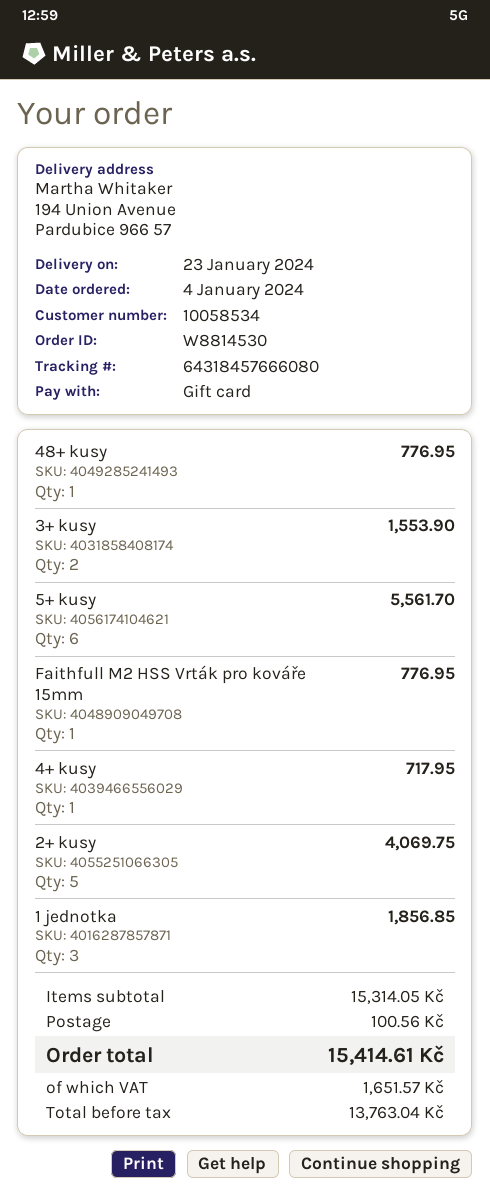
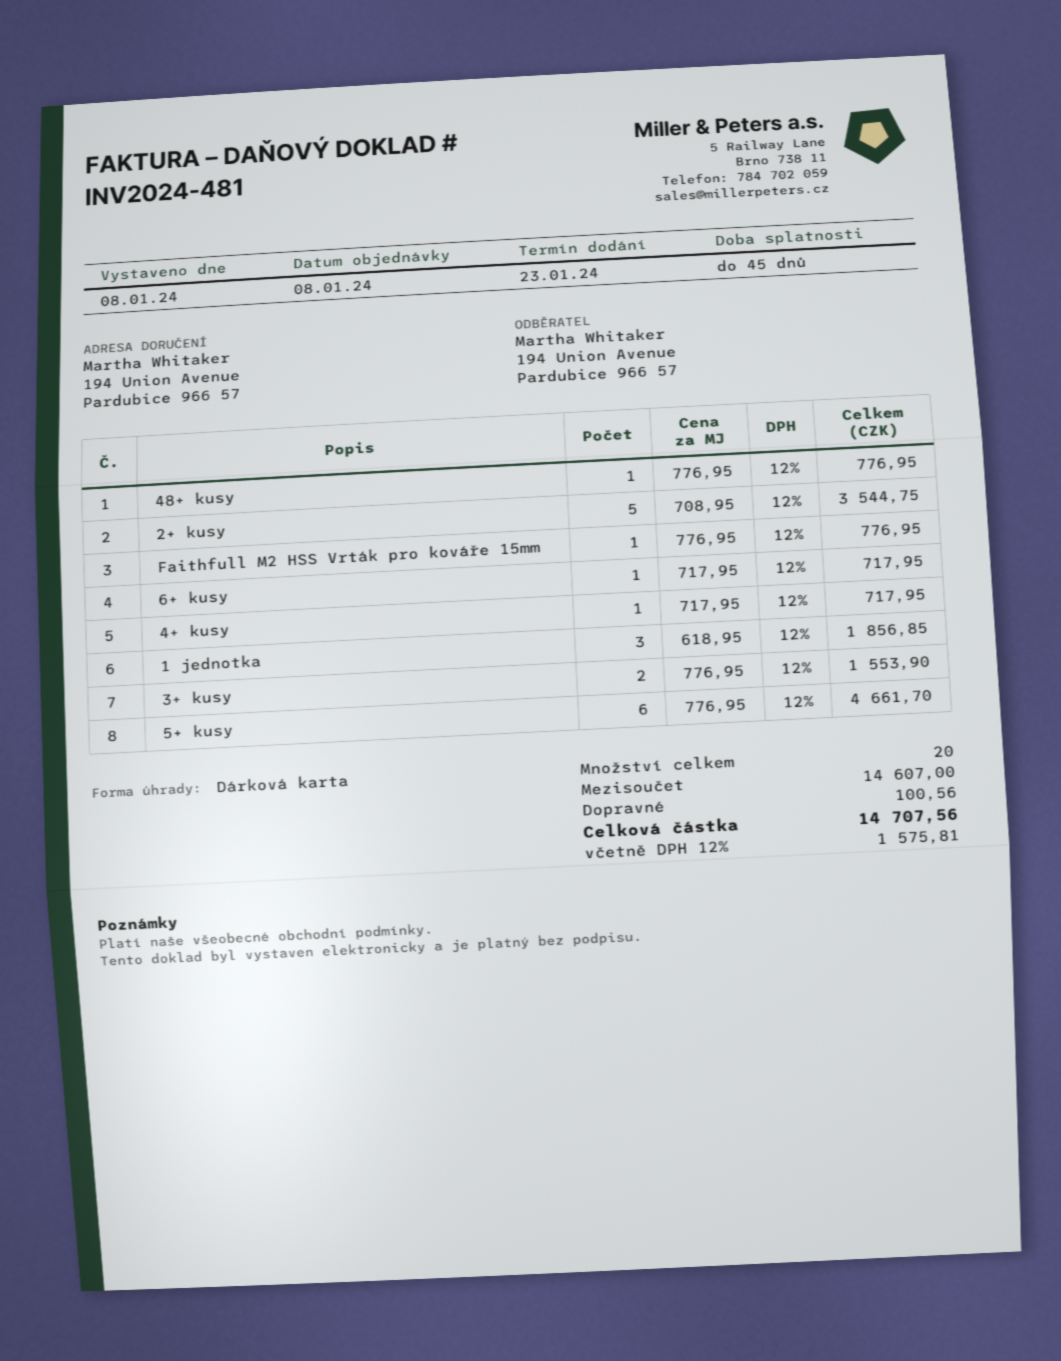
order date: 2024-01-04 -> 2024-01-08
5+ kusy: 6 for 5561.70 -> 6 for 4661.70
2+ kusy: 5 for 4069.75 -> 5 for 3544.75
6+ kusy: none -> 1 for 717.95
subtotal: 15314.05 -> 14607.00
tax: 1651.57 -> 1575.81
total: 15414.61 -> 14707.56

